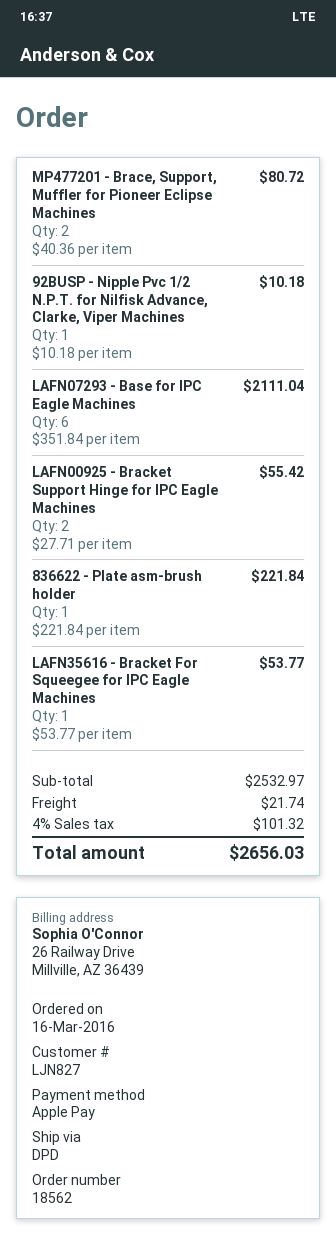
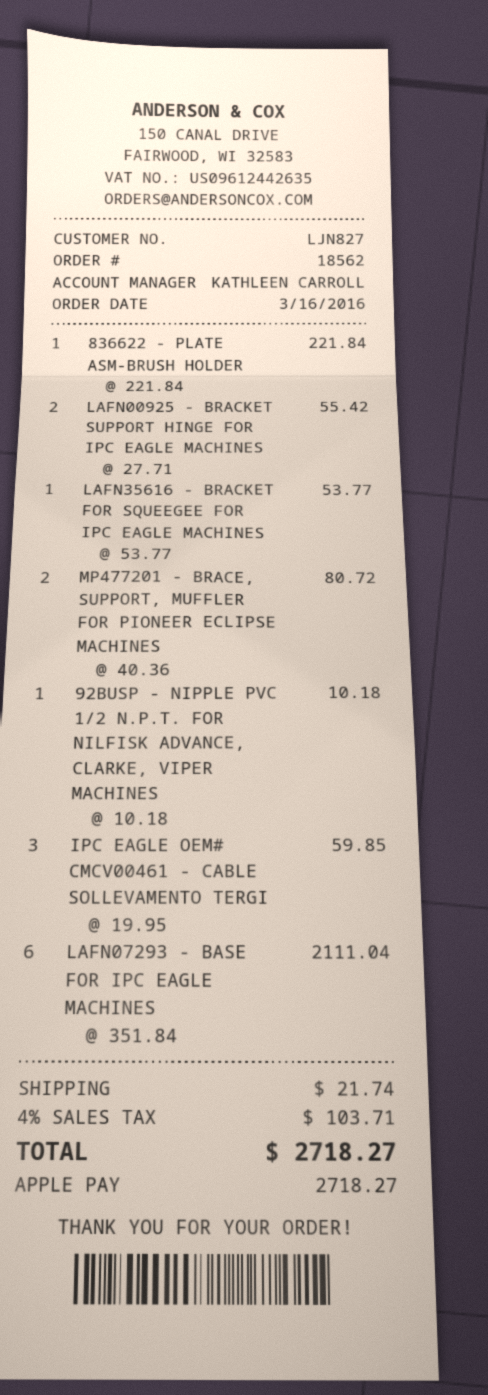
IPC EAGLE OEM# CMCV00461 - CABLE SOLLEVAMENTO TERGI: none -> 3 x 19.95 = 59.85
tax: 4% = 101.32 -> 4% = 103.71
total: 2656.03 -> 2718.27

